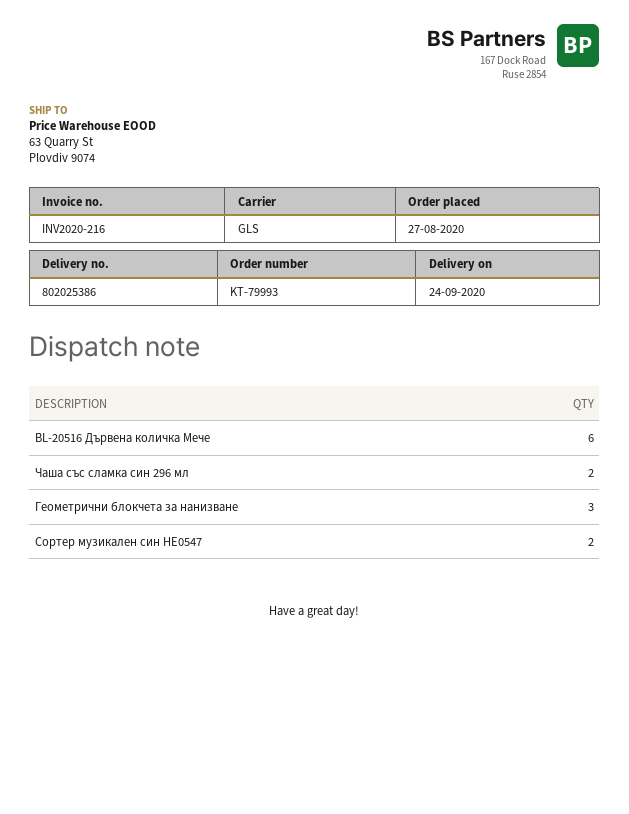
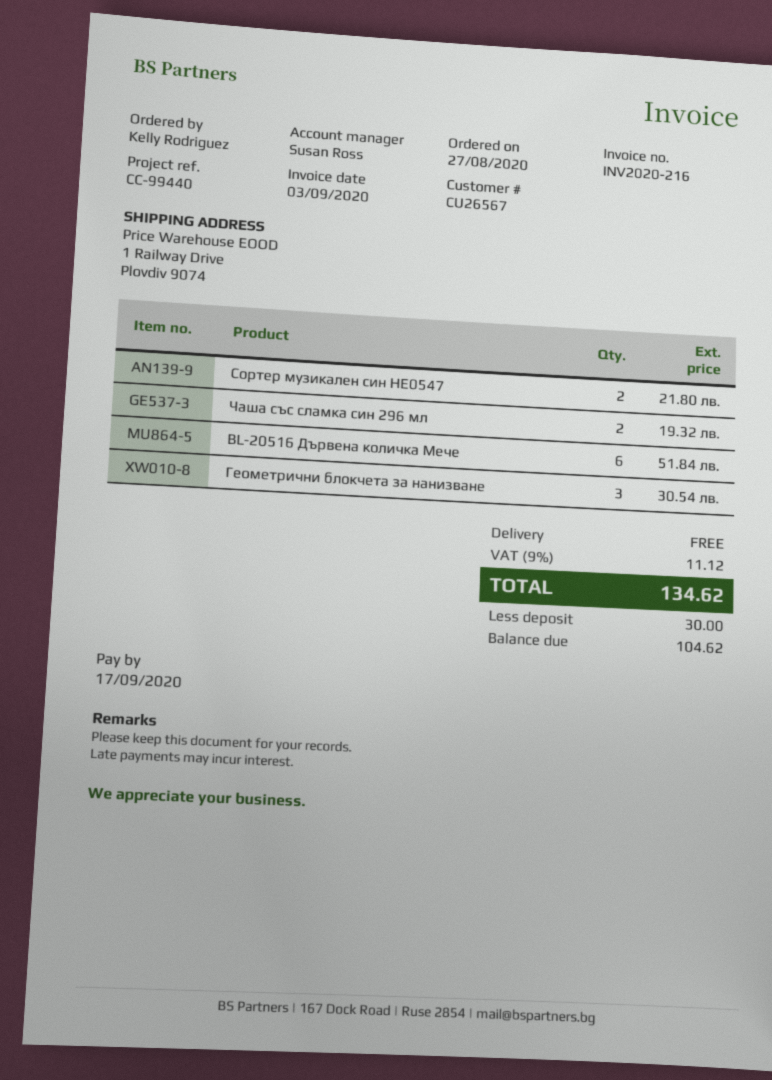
ship to: 63 Quarry St, Plovdiv 9074 -> 1 Railway Drive, Plovdiv 9074

